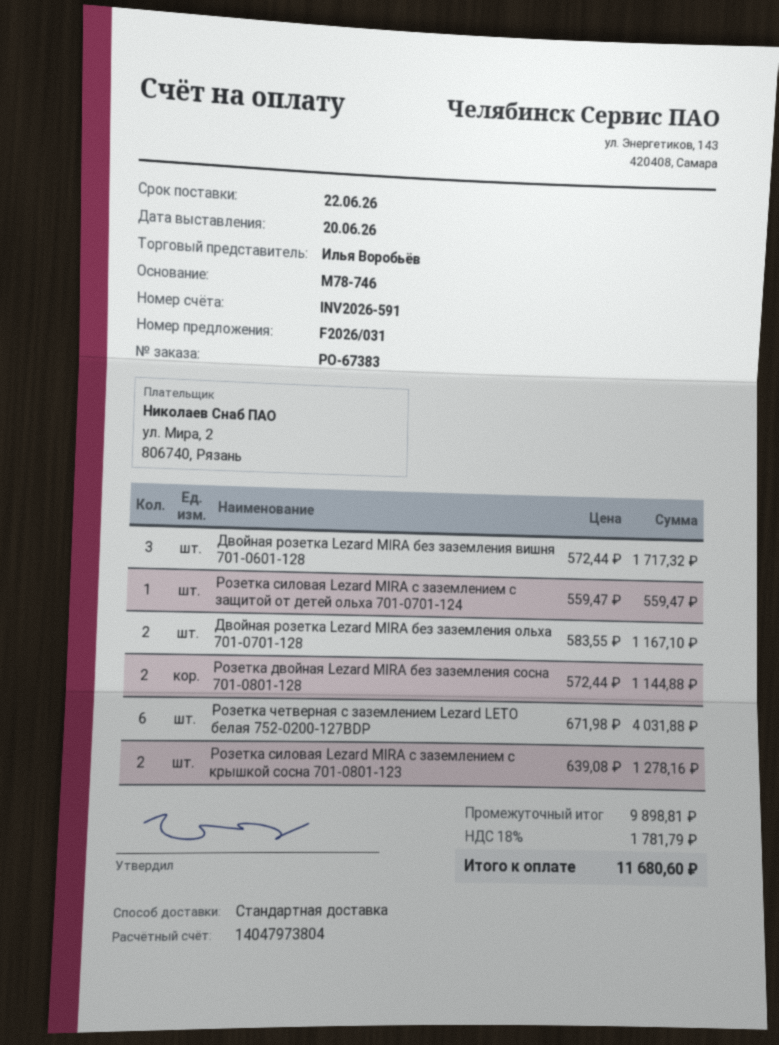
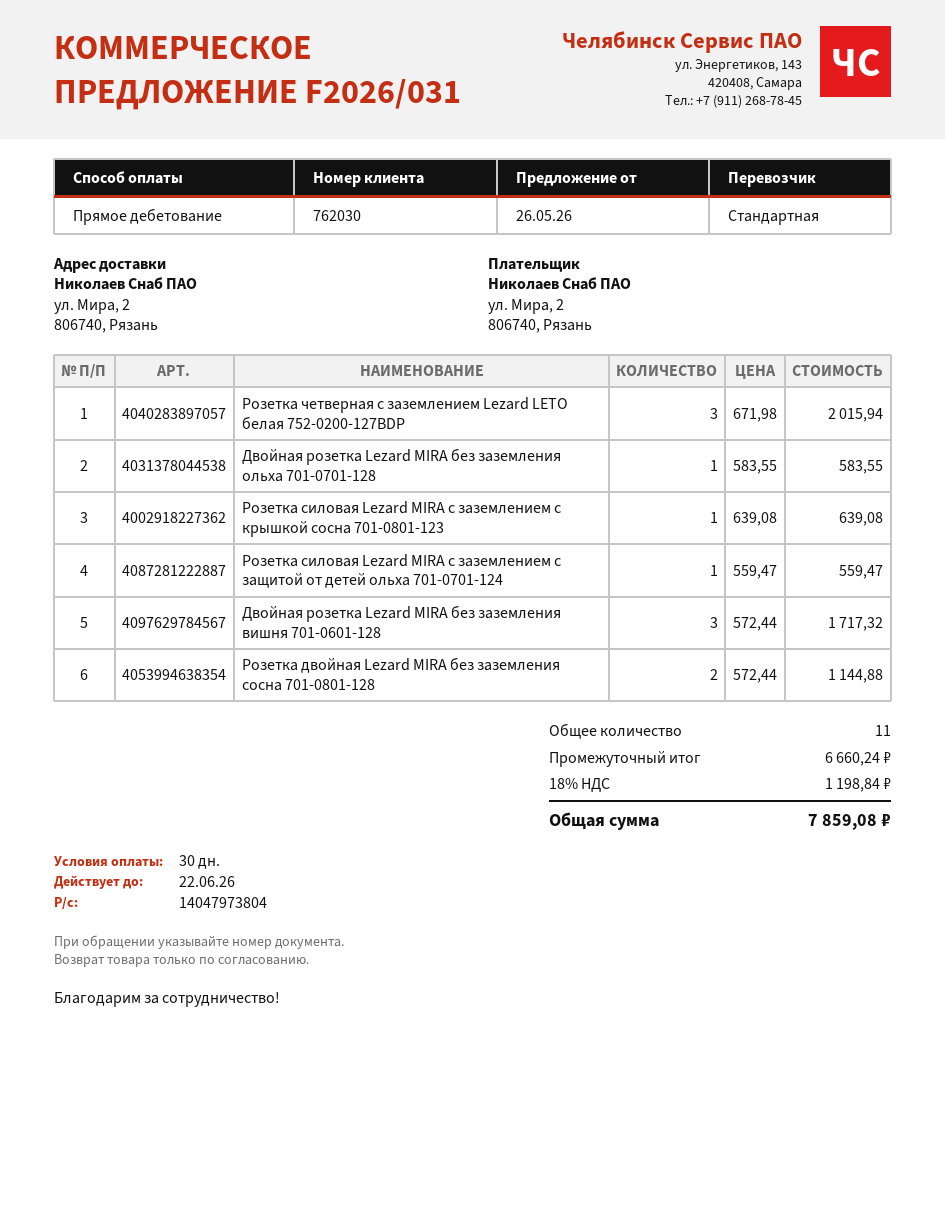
Двойная розетка Lezard MIRA без заземления ольха 701-0701-128: 2 x 583.55 = 1167.10 -> 1 x 583.55 = 583.55
Розетка четверная с заземлением Lezard LETO белая 752-0200-127BDP: 6 x 671.98 = 4031.88 -> 3 x 671.98 = 2015.94
Розетка силовая Lezard MIRA с заземлением с крышкой сосна 701-0801-123: 2 x 639.08 = 1278.16 -> 1 x 639.08 = 639.08
subtotal: 9898.81 -> 6660.24
tax: 18% = 1781.79 -> 18% = 1198.84
total: 11680.60 -> 7859.08

